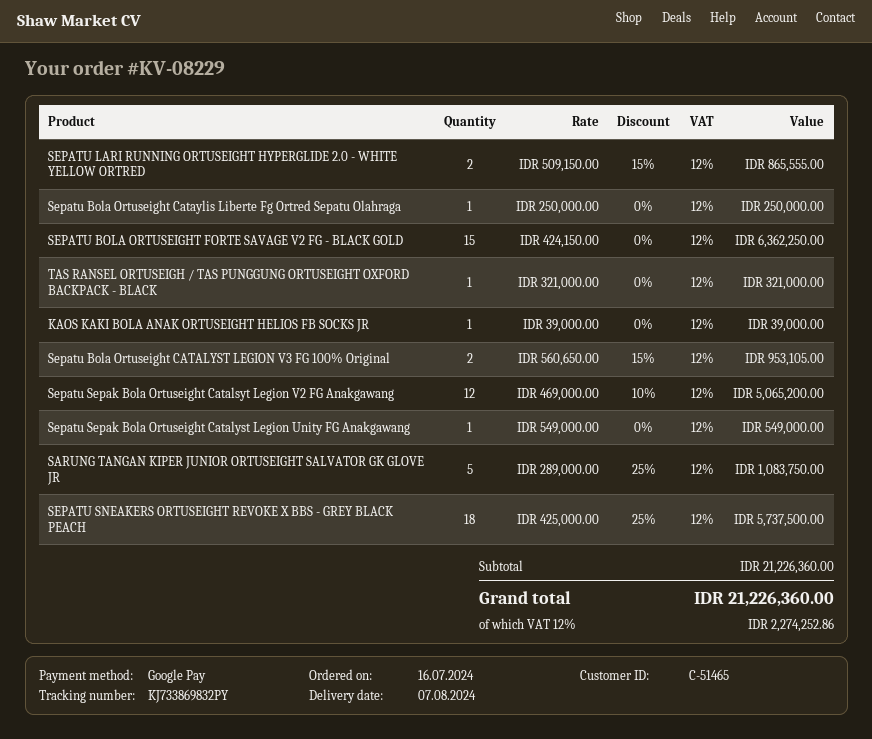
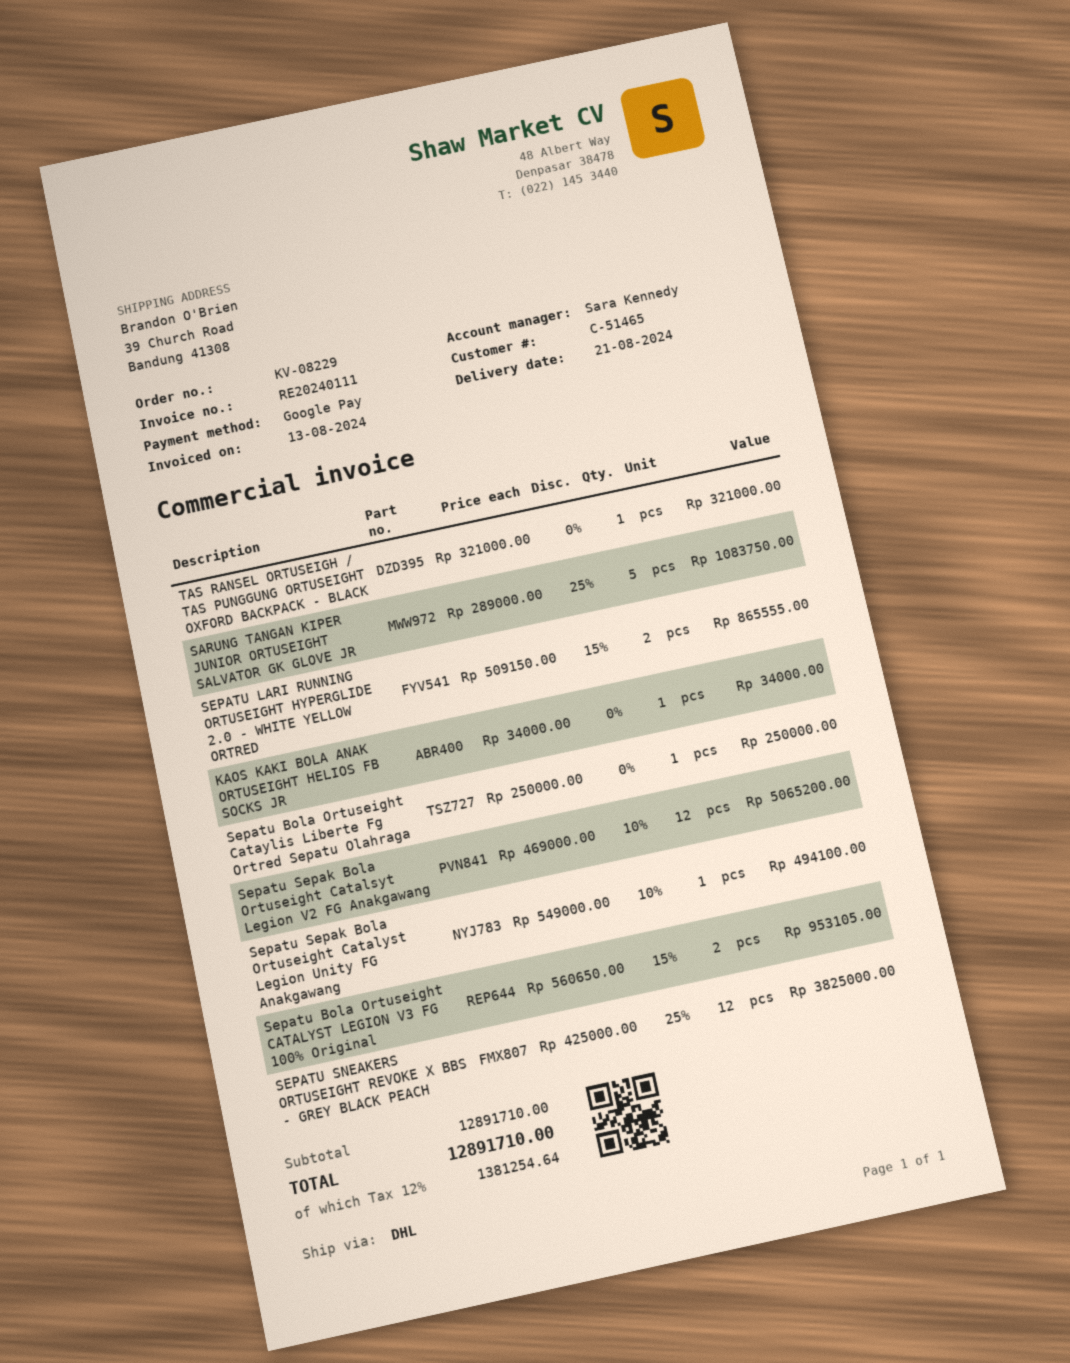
delivery date: 2024-08-07 -> 2024-08-21
SEPATU BOLA ORTUSEIGHT FORTE SAVAGE V2 FG - BLACK GOLD: 15 x 424150.00 = 6362250.00 -> none
KAOS KAKI BOLA ANAK ORTUSEIGHT HELIOS FB SOCKS JR: 1 x 39000.00 = 39000.00 -> 1 x 34000.00 = 34000.00
Sepatu Sepak Bola Ortuseight Catalyst Legion Unity FG Anakgawang: 1 x 549000.00 = 549000.00 -> 1 x 549000.00 - 10% = 494100.00
SEPATU SNEAKERS ORTUSEIGHT REVOKE X BBS - GREY BLACK PEACH: 18 x 425000.00 - 25% = 5737500.00 -> 12 x 425000.00 - 25% = 3825000.00
subtotal: 21226360.00 -> 12891710.00
tax: 12% = 2274252.86 -> 12% = 1381254.64
total: 21226360.00 -> 12891710.00

